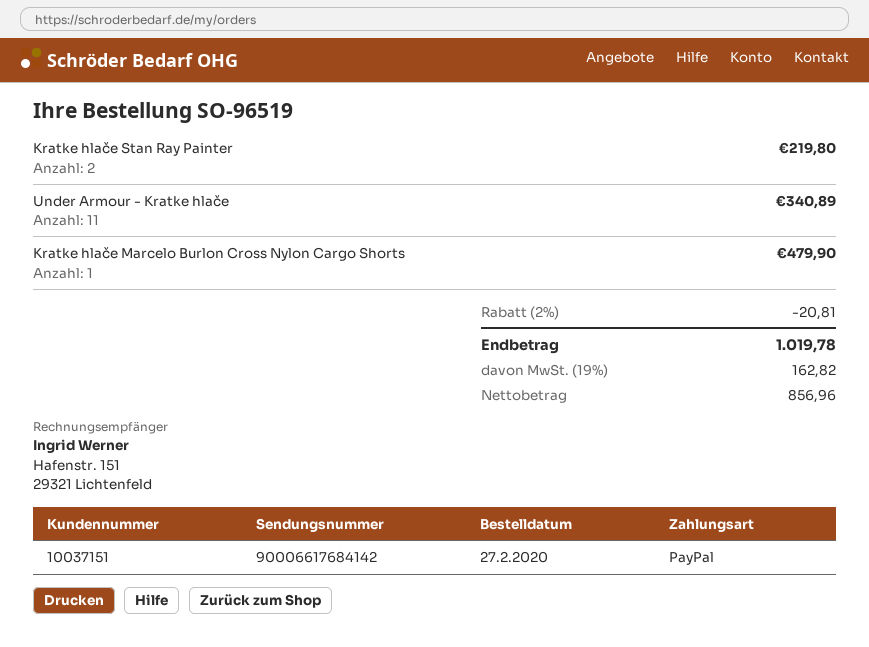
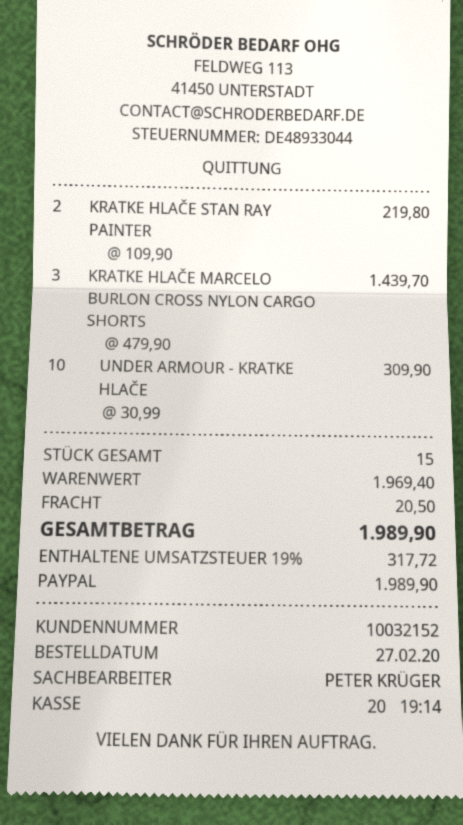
customer number: 10037151 -> 10032152
Under Armour - Kratke hlače: 11 for 340.89 -> 10 for 309.90
Kratke hlače Marcelo Burlon Cross Nylon Cargo Shorts: 1 for 479.90 -> 3 for 1439.70
discount: 2% = 20.81 -> none
shipping: none -> 20.50
tax: 19% = 162.82 -> 19% = 317.72
total: 1019.78 -> 1989.90

